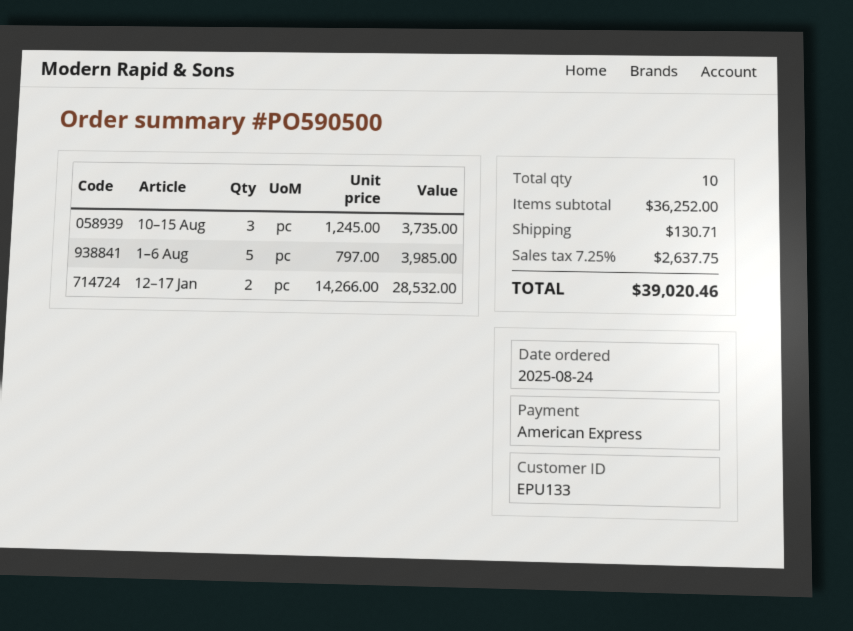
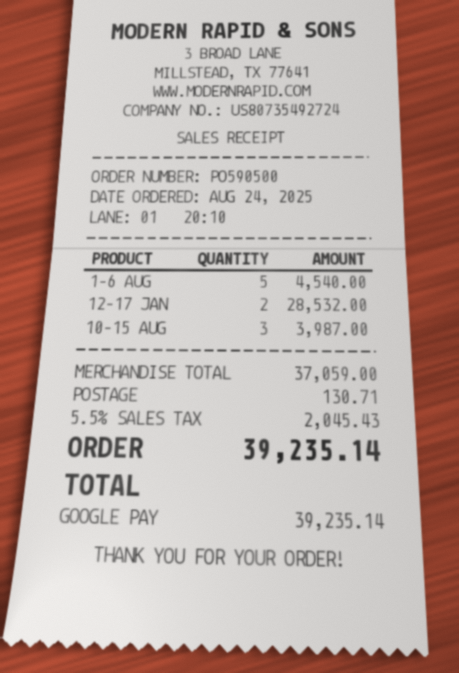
payment method: American Express -> Google Pay
10–15 Aug: 3 for 3735.00 -> 3 for 3987.00
1–6 Aug: 5 for 3985.00 -> 5 for 4540.00
subtotal: 36252.00 -> 37059.00
tax: 7.25% = 2637.75 -> 5.5% = 2045.43
total: 39020.46 -> 39235.14

